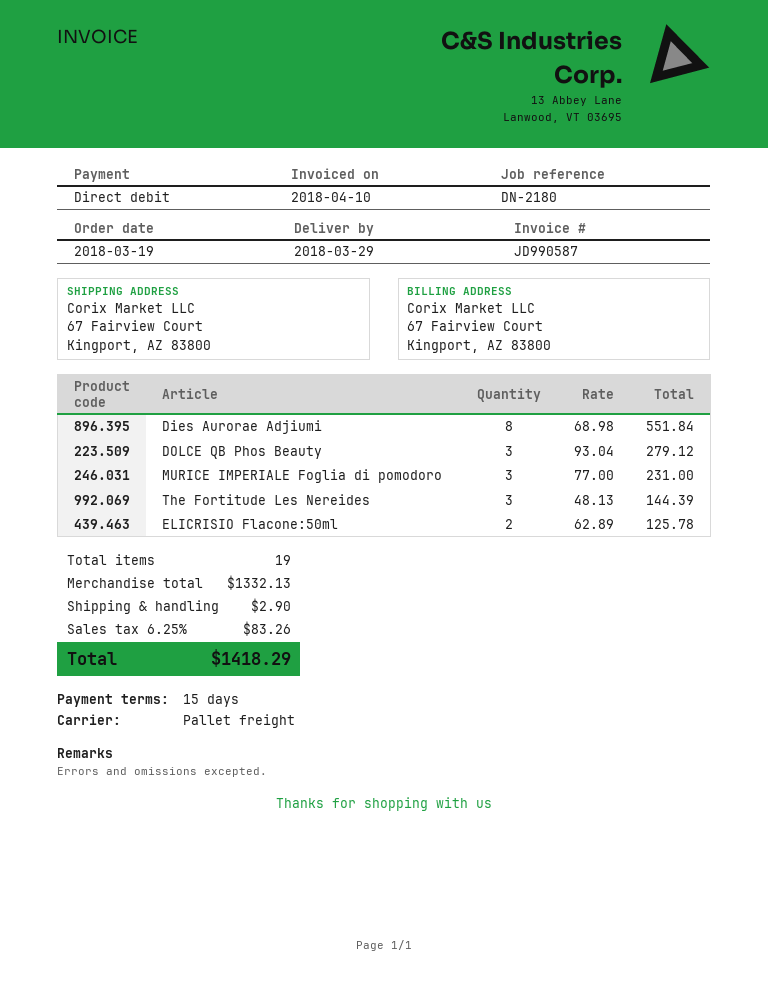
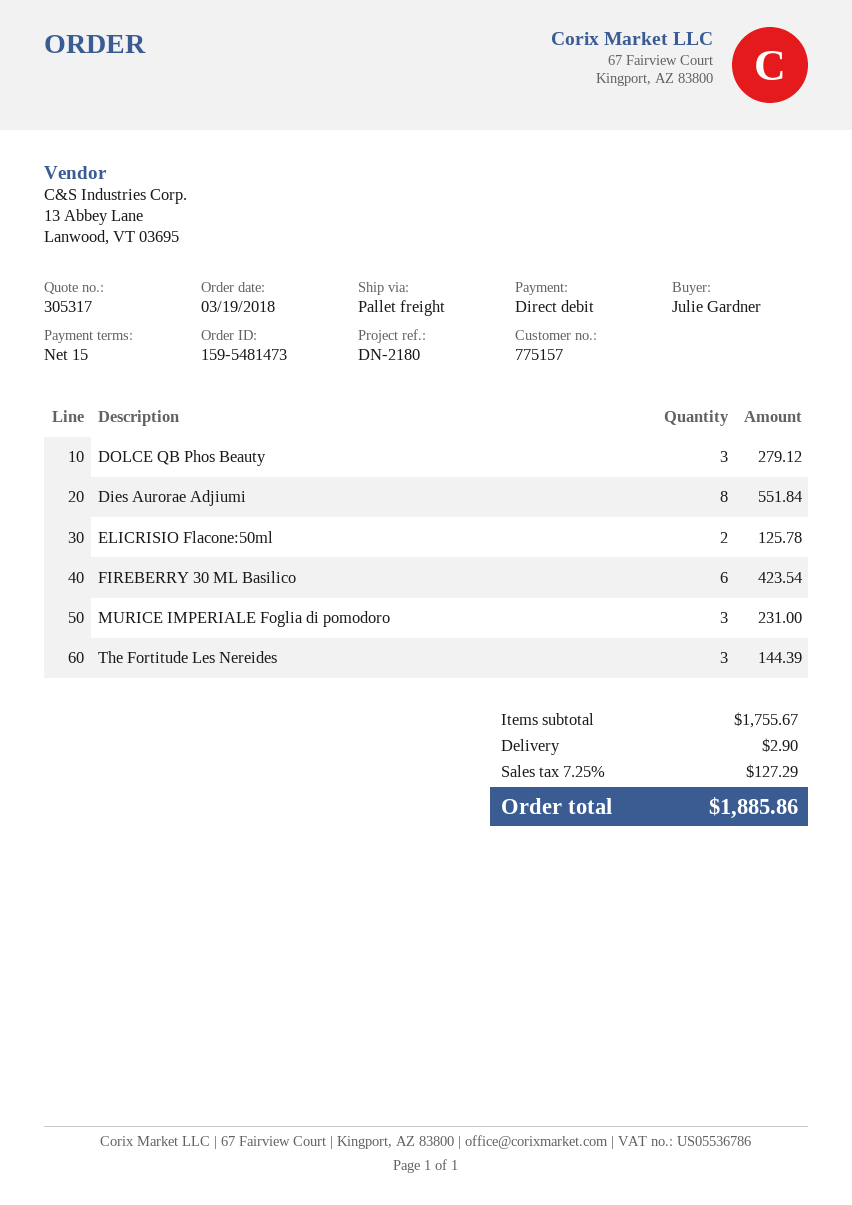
FIREBERRY 30 ML Basilico: none -> 6 for 423.54
subtotal: 1332.13 -> 1755.67
tax: 6.25% = 83.26 -> 7.25% = 127.29
total: 1418.29 -> 1885.86

